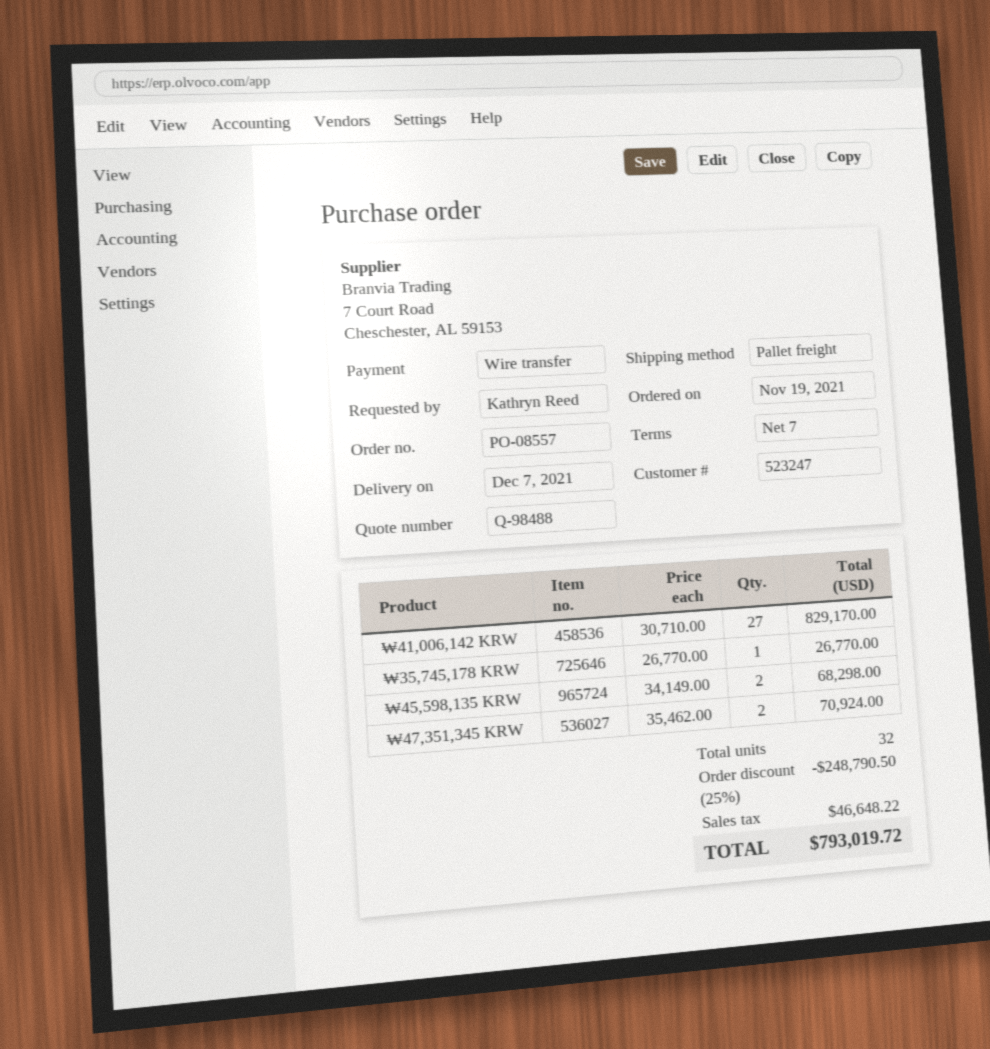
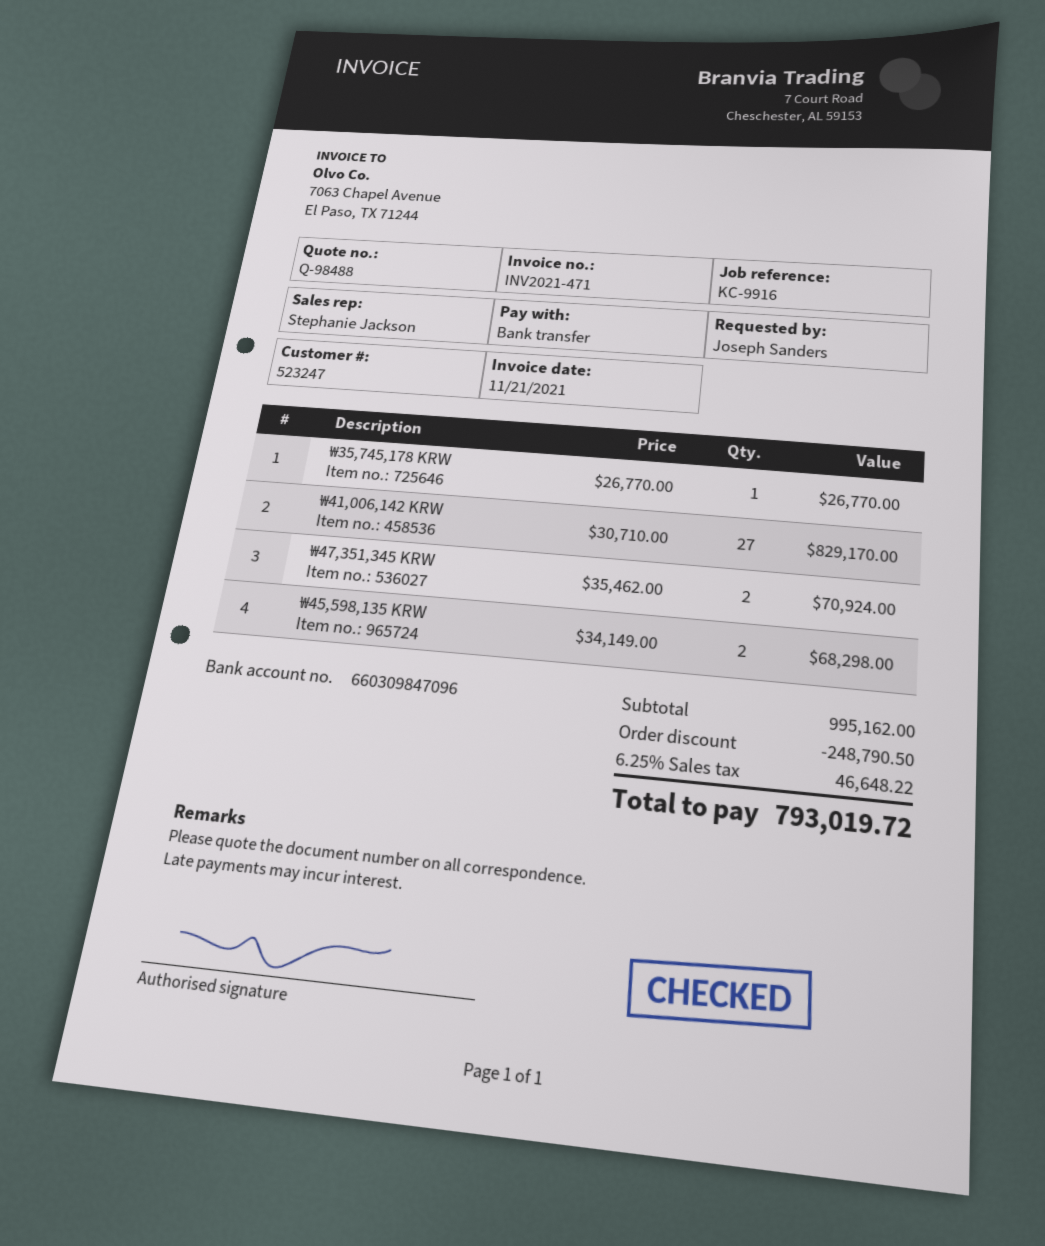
ordered by: Kathryn Reed -> Joseph Sanders

